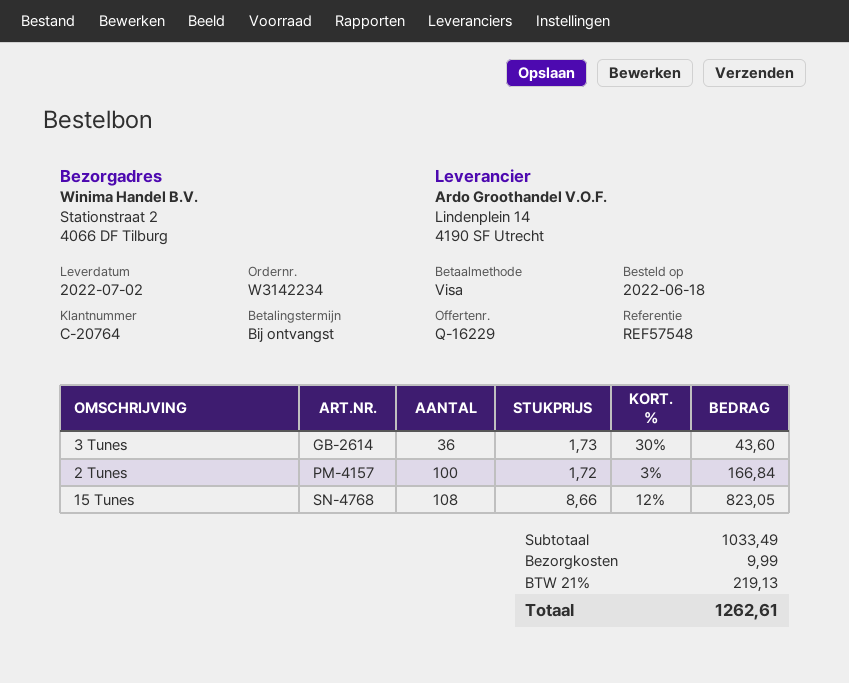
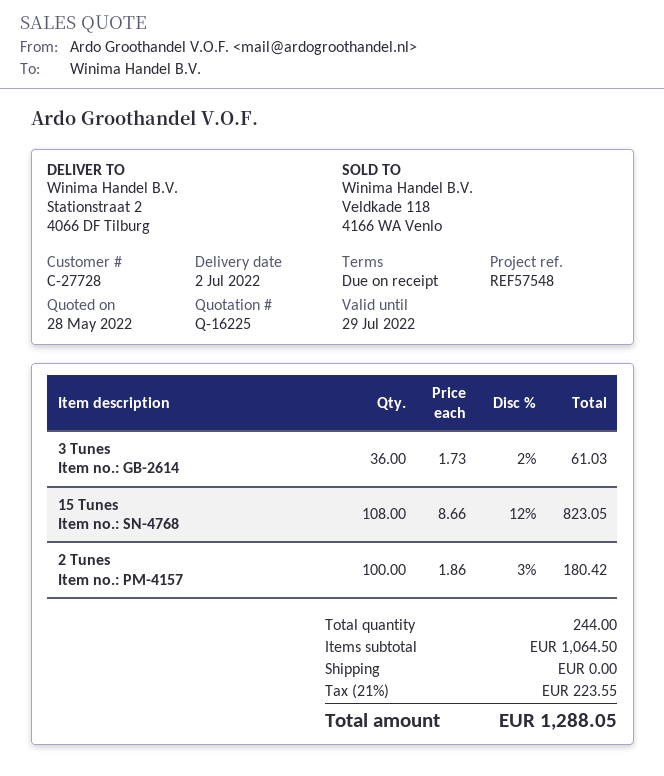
quote number: Q-16229 -> Q-16225
customer number: C-20764 -> C-27728
3 Tunes: 36 x 1.73 - 30% = 43.60 -> 36 x 1.73 - 2% = 61.03
2 Tunes: 100 x 1.72 - 3% = 166.84 -> 100 x 1.86 - 3% = 180.42
subtotal: 1033.49 -> 1064.50
shipping: 9.99 -> 0.00
tax: 21% = 219.13 -> 21% = 223.55
total: 1262.61 -> 1288.05

